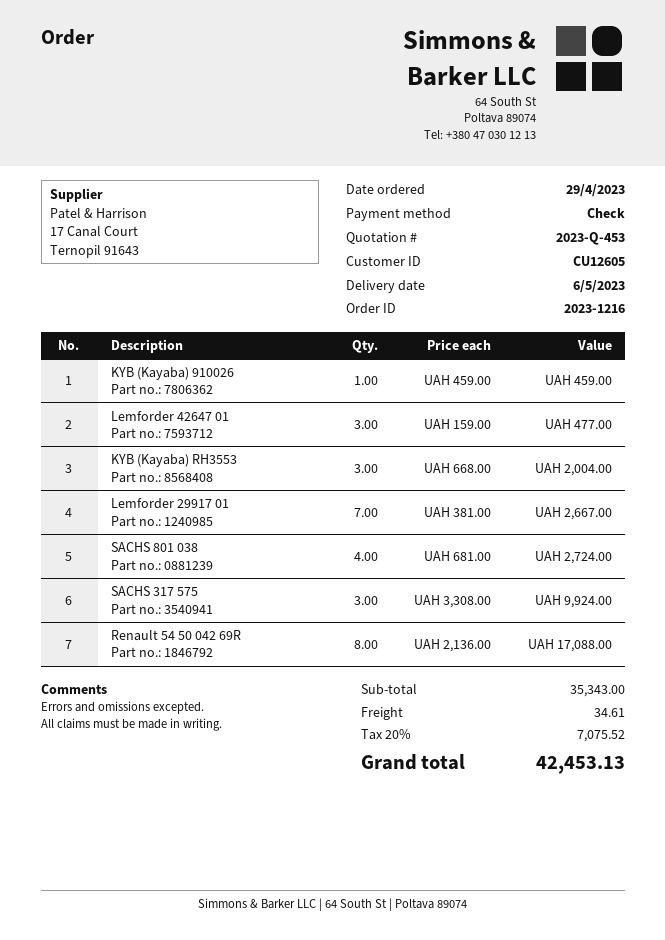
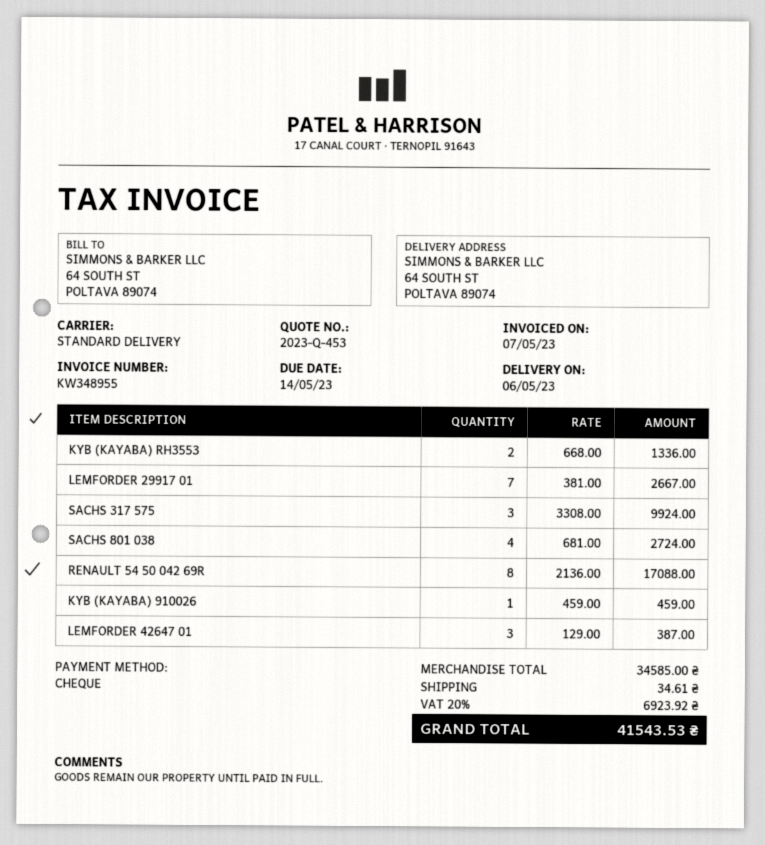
Lemforder 42647 01: 3 x 159.00 = 477.00 -> 3 x 129.00 = 387.00
KYB (Kayaba) RH3553: 3 x 668.00 = 2004.00 -> 2 x 668.00 = 1336.00
subtotal: 35343.00 -> 34585.00
tax: 20% = 7075.52 -> 20% = 6923.92
total: 42453.13 -> 41543.53

